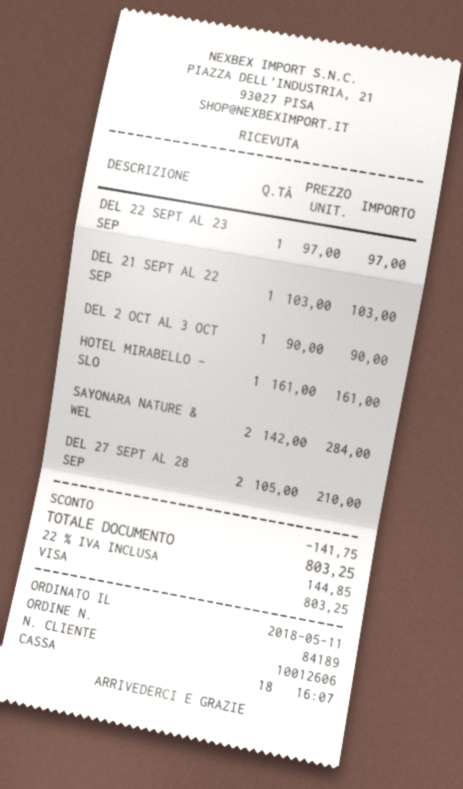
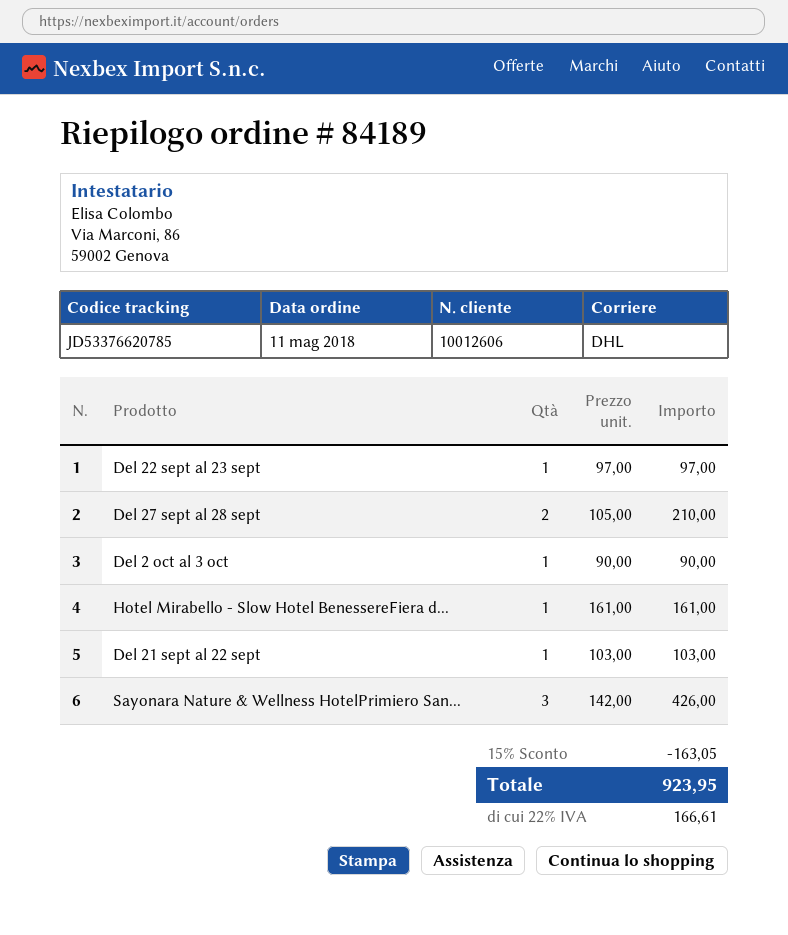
SAYONARA NATURE & WEL: 2 x 142.00 = 284.00 -> 3 x 142.00 = 426.00
discount: 141.75 -> 163.05
tax: 22% = 144.85 -> 22% = 166.61
total: 803.25 -> 923.95

